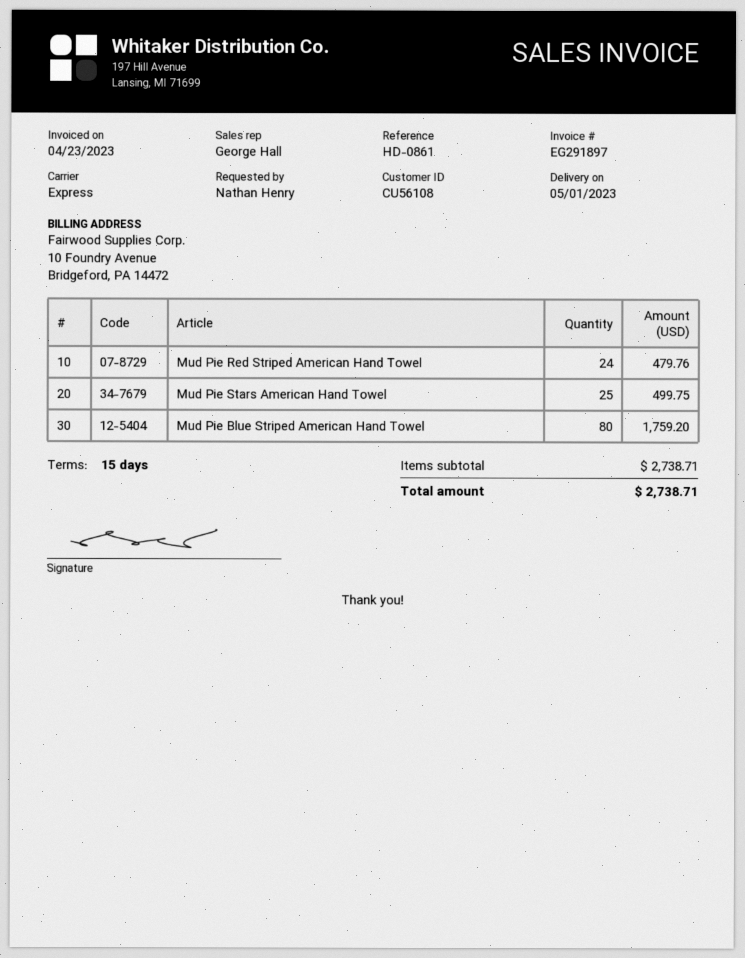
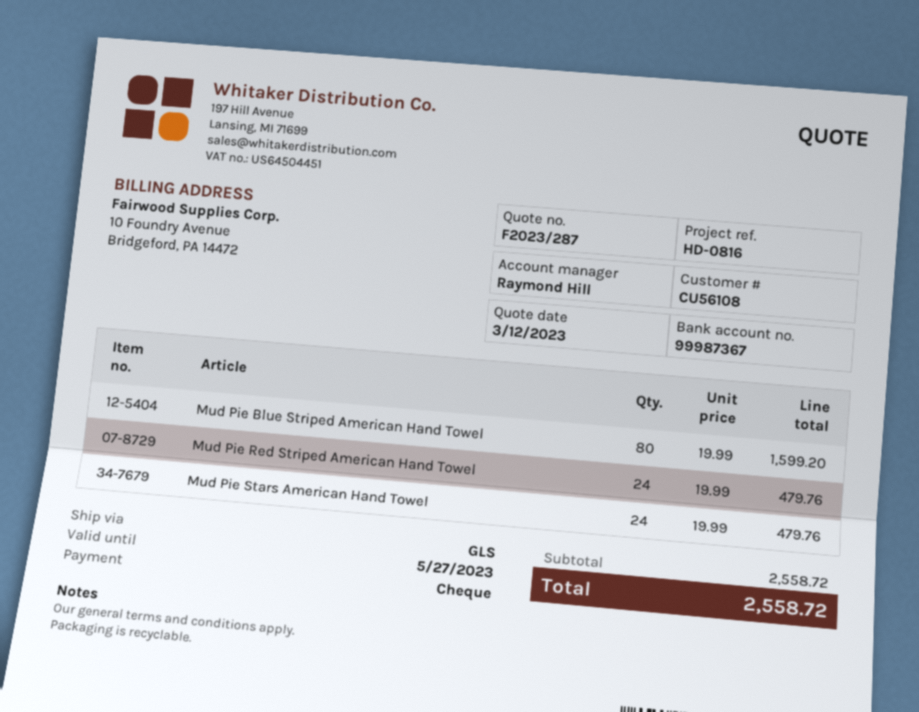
reference: HD-0861 -> HD-0816
sales rep: George Hall -> Raymond Hill
shipping method: express -> GLS
Mud Pie Stars American Hand Towel: 25 for 499.75 -> 24 for 479.76
Mud Pie Blue Striped American Hand Towel: 80 for 1759.20 -> 80 for 1599.20
subtotal: 2738.71 -> 2558.72
total: 2738.71 -> 2558.72

